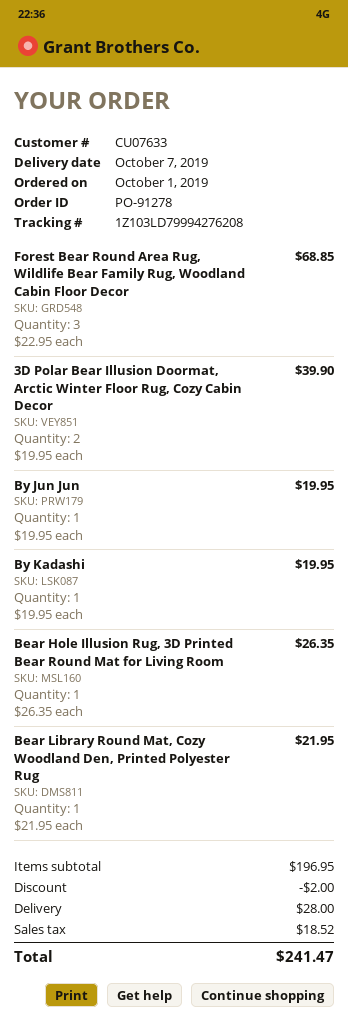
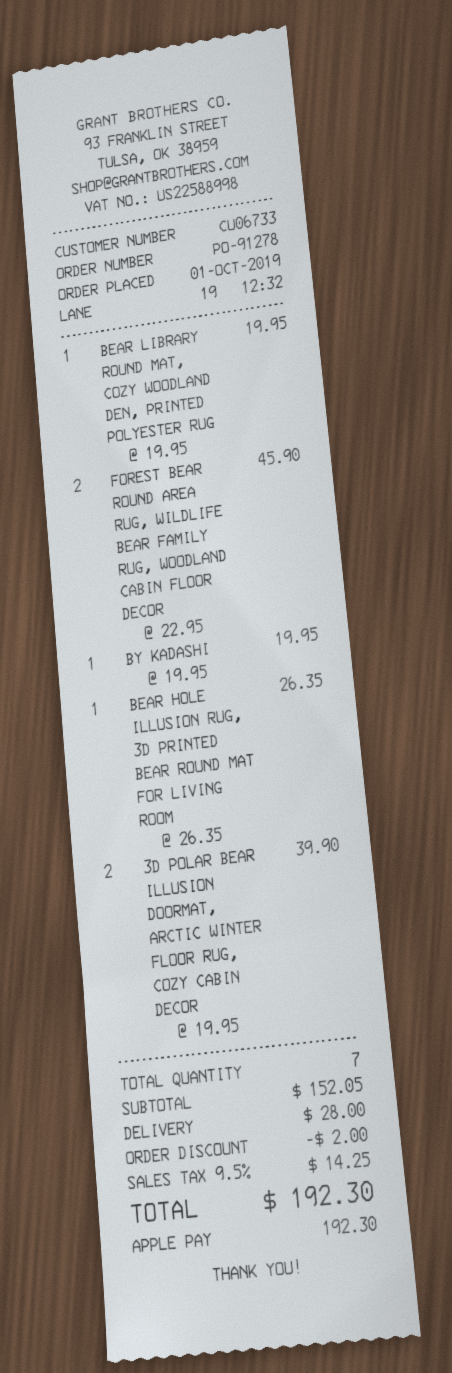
customer number: CU07633 -> CU06733
Forest Bear Round Area Rug, Wildlife Bear Family Rug, Woodland Cabin Floor Decor: 3 x 22.95 = 68.85 -> 2 x 22.95 = 45.90
By Jun Jun: 1 x 19.95 = 19.95 -> none
Bear Library Round Mat, Cozy Woodland Den, Printed Polyester Rug: 1 x 21.95 = 21.95 -> 1 x 19.95 = 19.95
subtotal: 196.95 -> 152.05
tax: 18.52 -> 14.25
total: 241.47 -> 192.30

